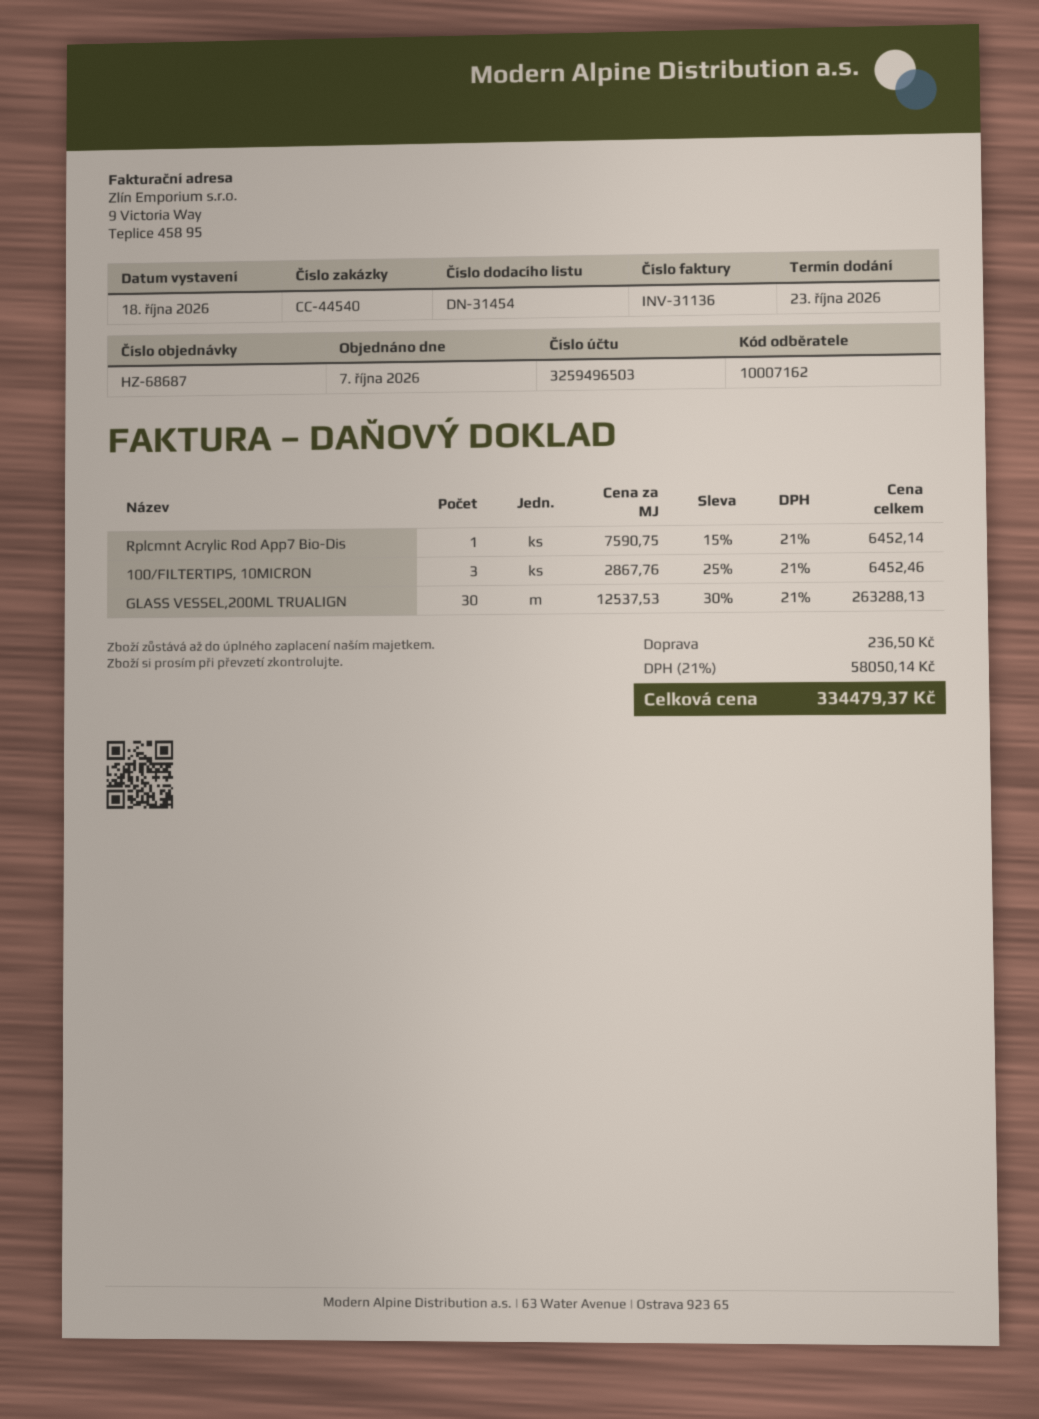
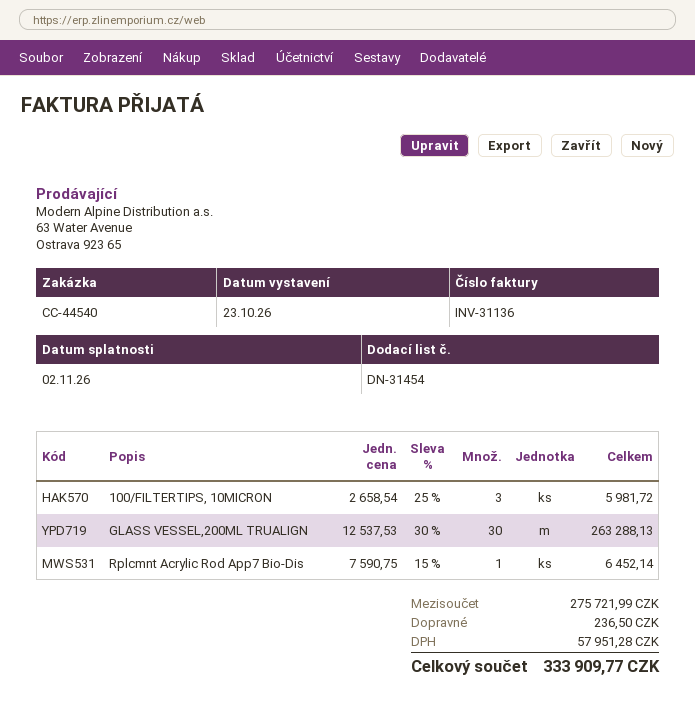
invoice date: 2026-10-18 -> 2026-10-23
100/FILTERTIPS, 10MICRON: 3 x 2867.76 - 25% = 6452.46 -> 3 x 2658.54 - 25% = 5981.72
tax: 58050.14 -> 57951.28
total: 334479.37 -> 333909.77

